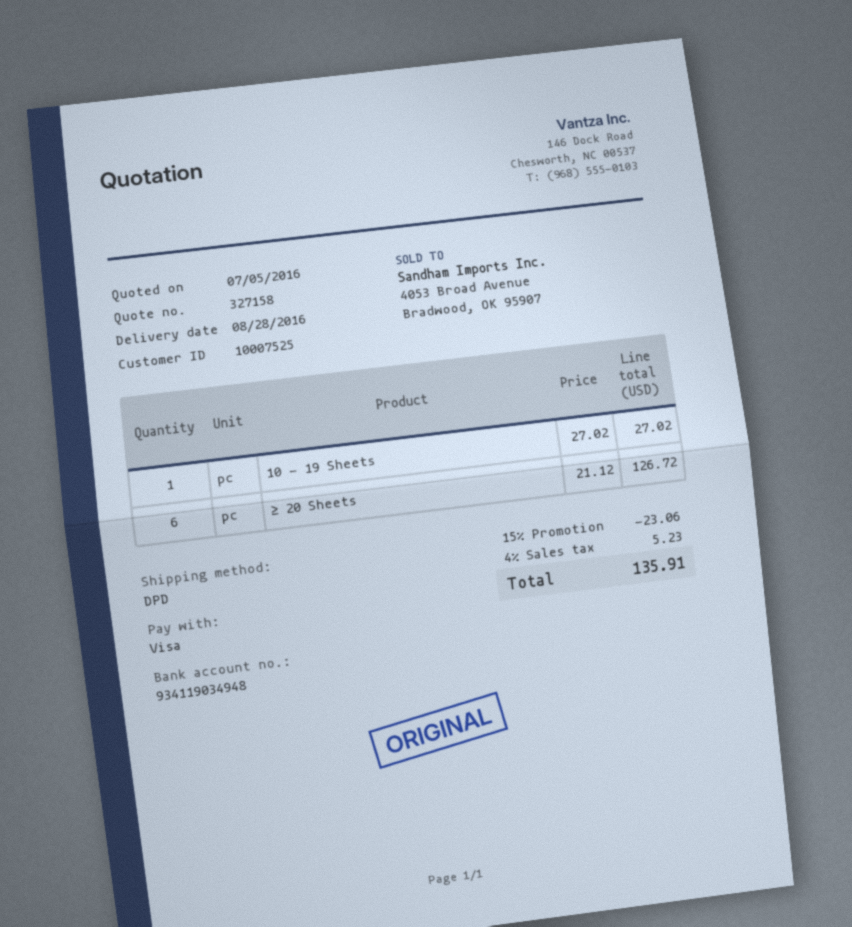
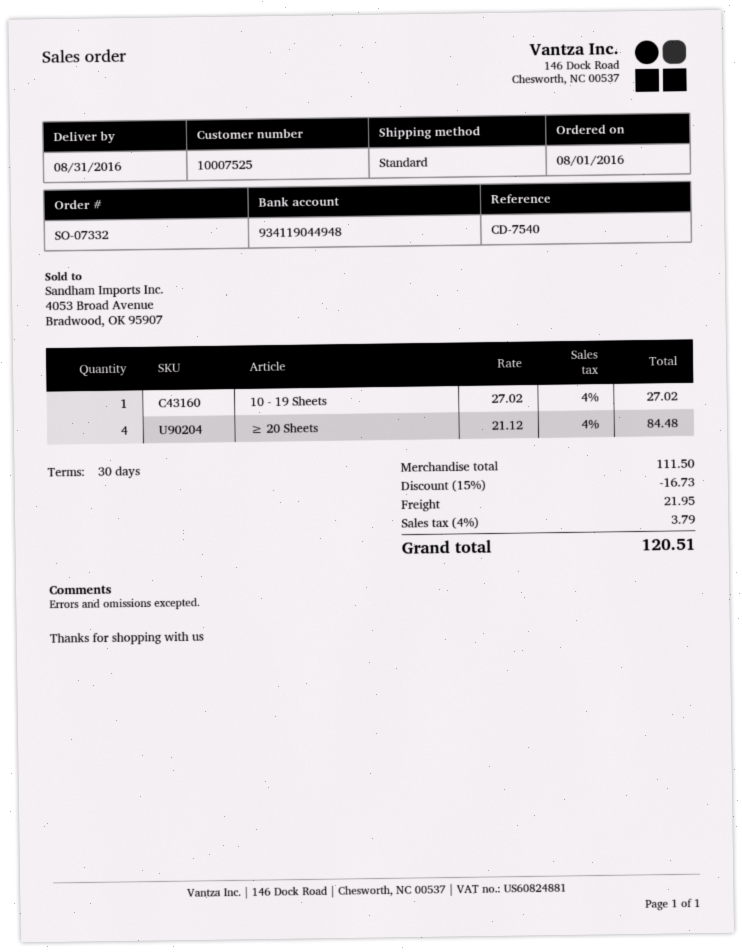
delivery date: 2016-08-28 -> 2016-08-31
bank account: 934119034948 -> 934119044948
shipping method: DPD -> standard
≥ 20 Sheets: 6 x 21.12 = 126.72 -> 4 x 21.12 = 84.48
discount: 15% = 23.06 -> 15% = 16.73
shipping: none -> 21.95
tax: 4% = 5.23 -> 4% = 3.79
total: 135.91 -> 120.51

